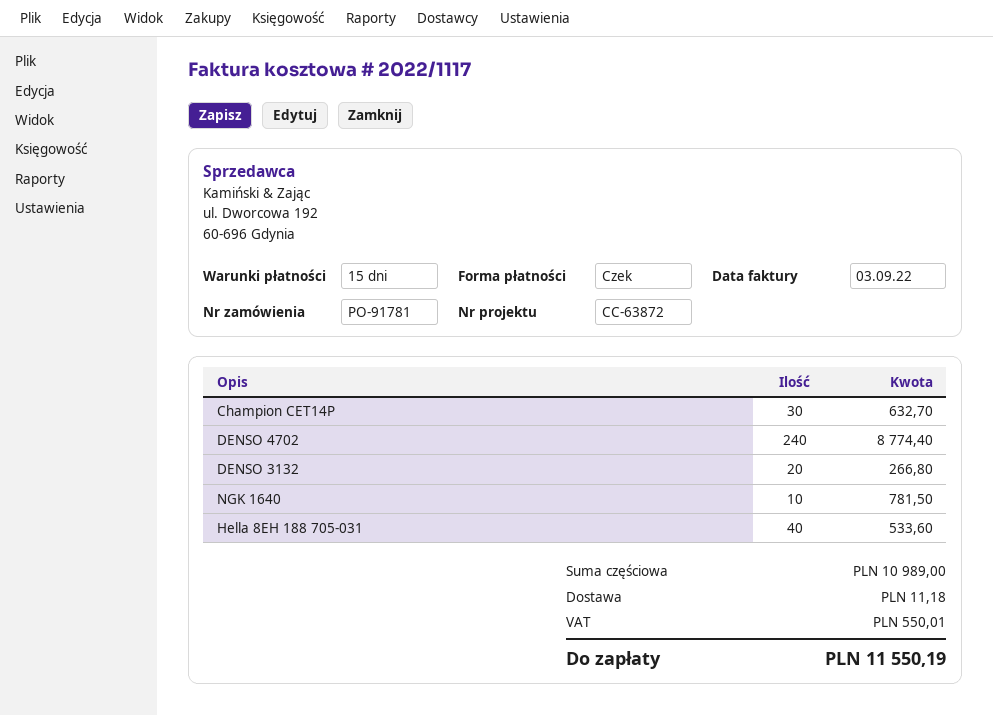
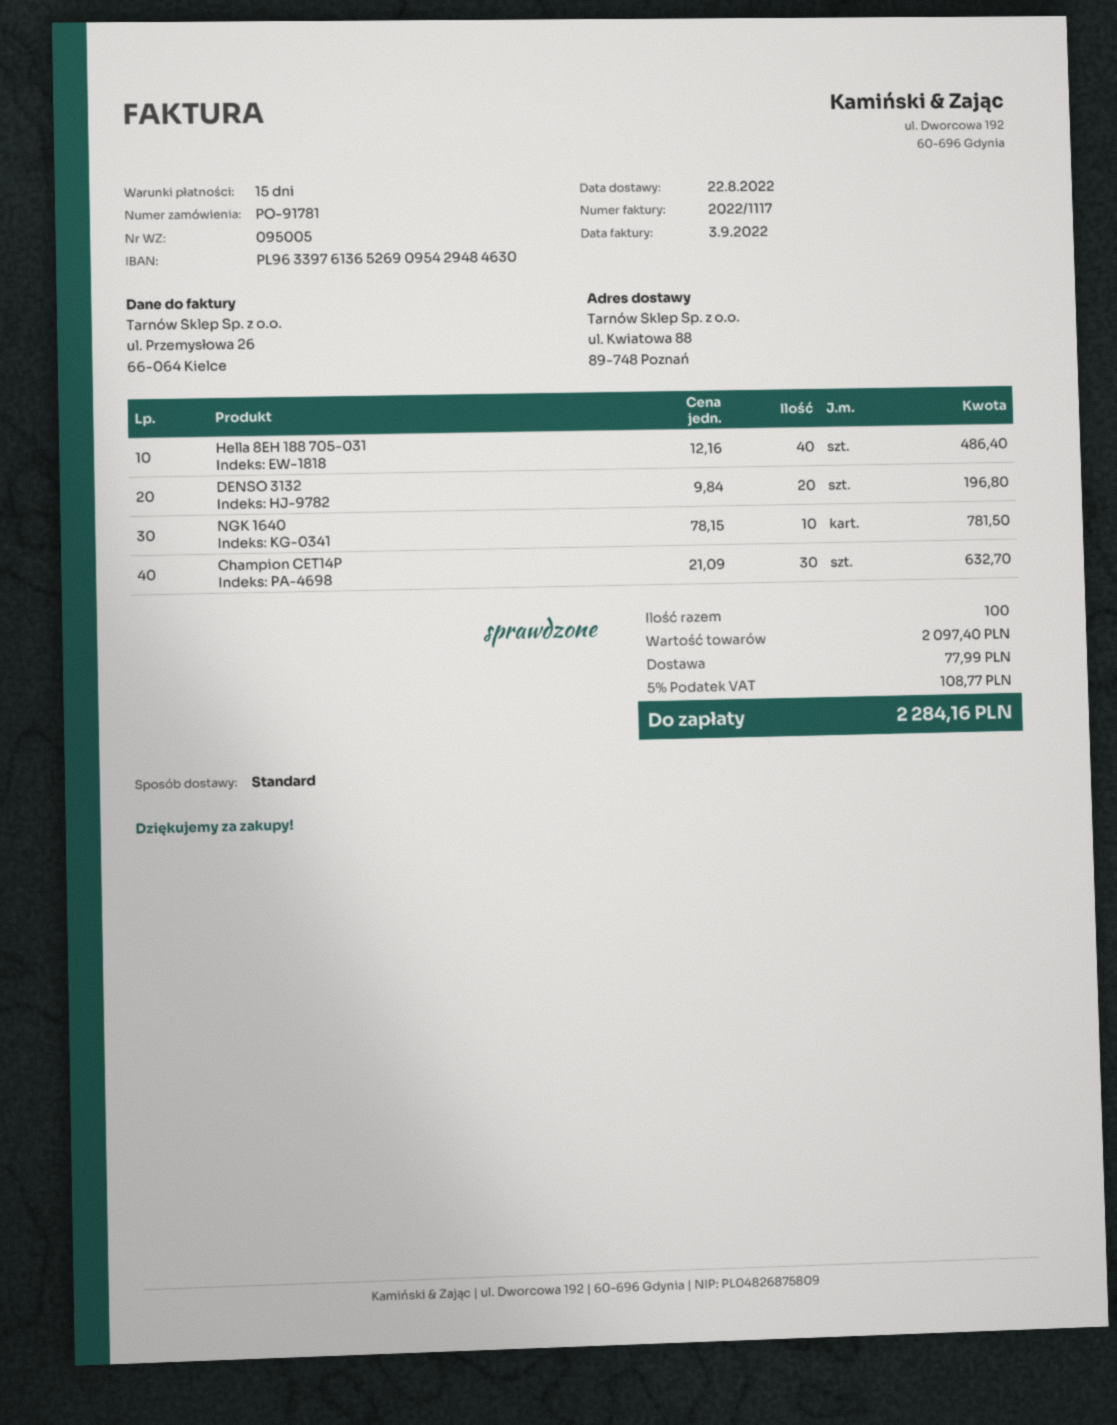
DENSO 4702: 240 for 8774.40 -> none
DENSO 3132: 20 for 266.80 -> 20 for 196.80
Hella 8EH 188 705-031: 40 for 533.60 -> 40 for 486.40
subtotal: 10989.00 -> 2097.40
shipping: 11.18 -> 77.99
tax: 550.01 -> 108.77
total: 11550.19 -> 2284.16

